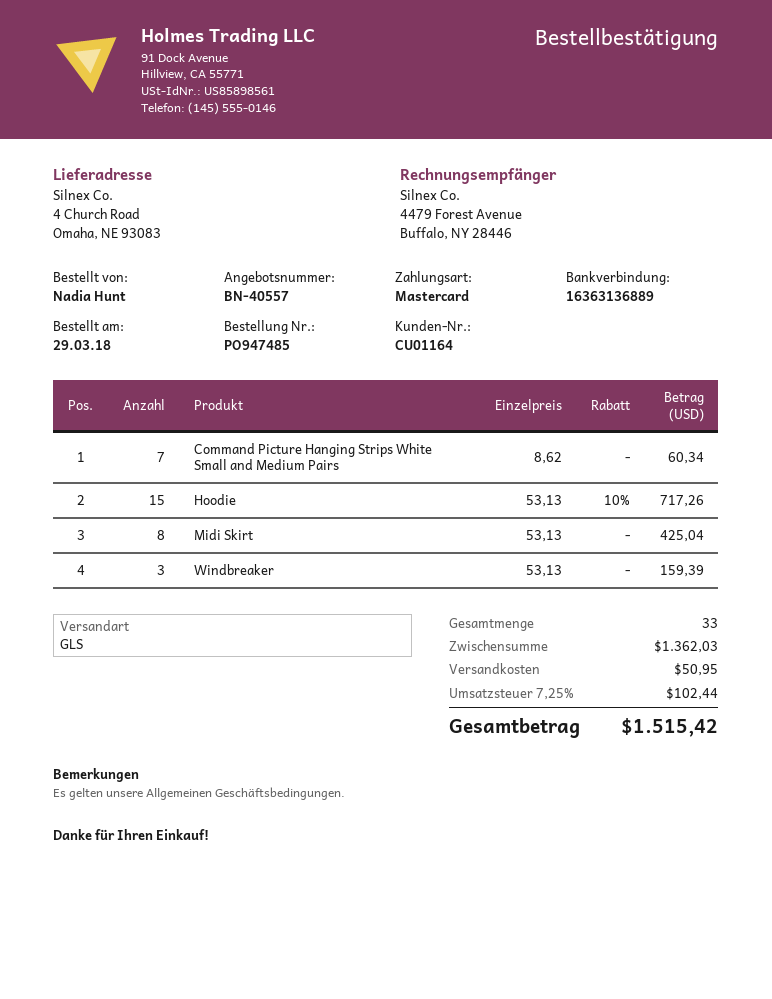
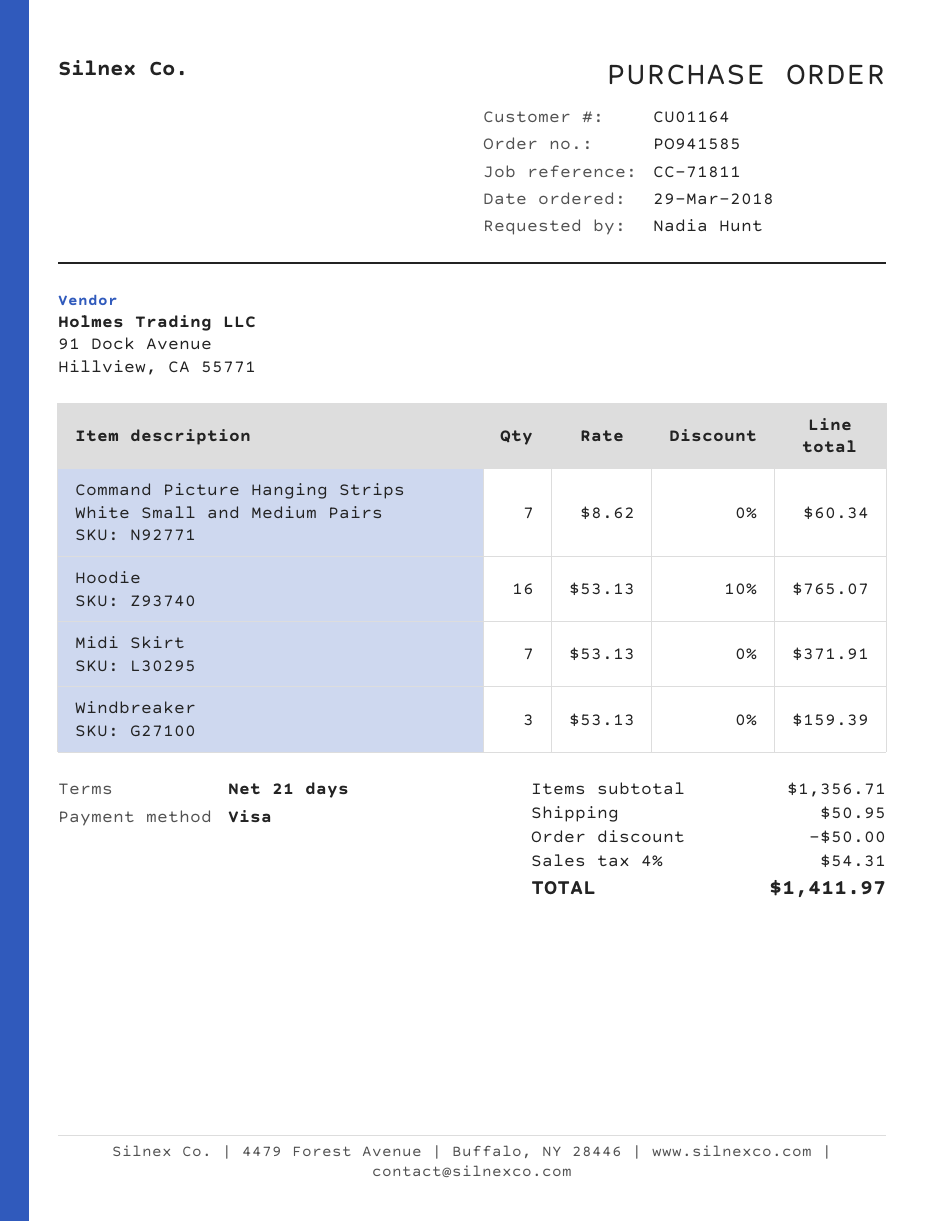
order number: PO947485 -> PO941585
payment method: Mastercard -> Visa
Hoodie: 15 x 53.13 - 10% = 717.26 -> 16 x 53.13 - 10% = 765.07
Midi Skirt: 8 x 53.13 = 425.04 -> 7 x 53.13 = 371.91
subtotal: 1362.03 -> 1356.71
discount: none -> 50.00
tax: 7.25% = 102.44 -> 4% = 54.31
total: 1515.42 -> 1411.97

